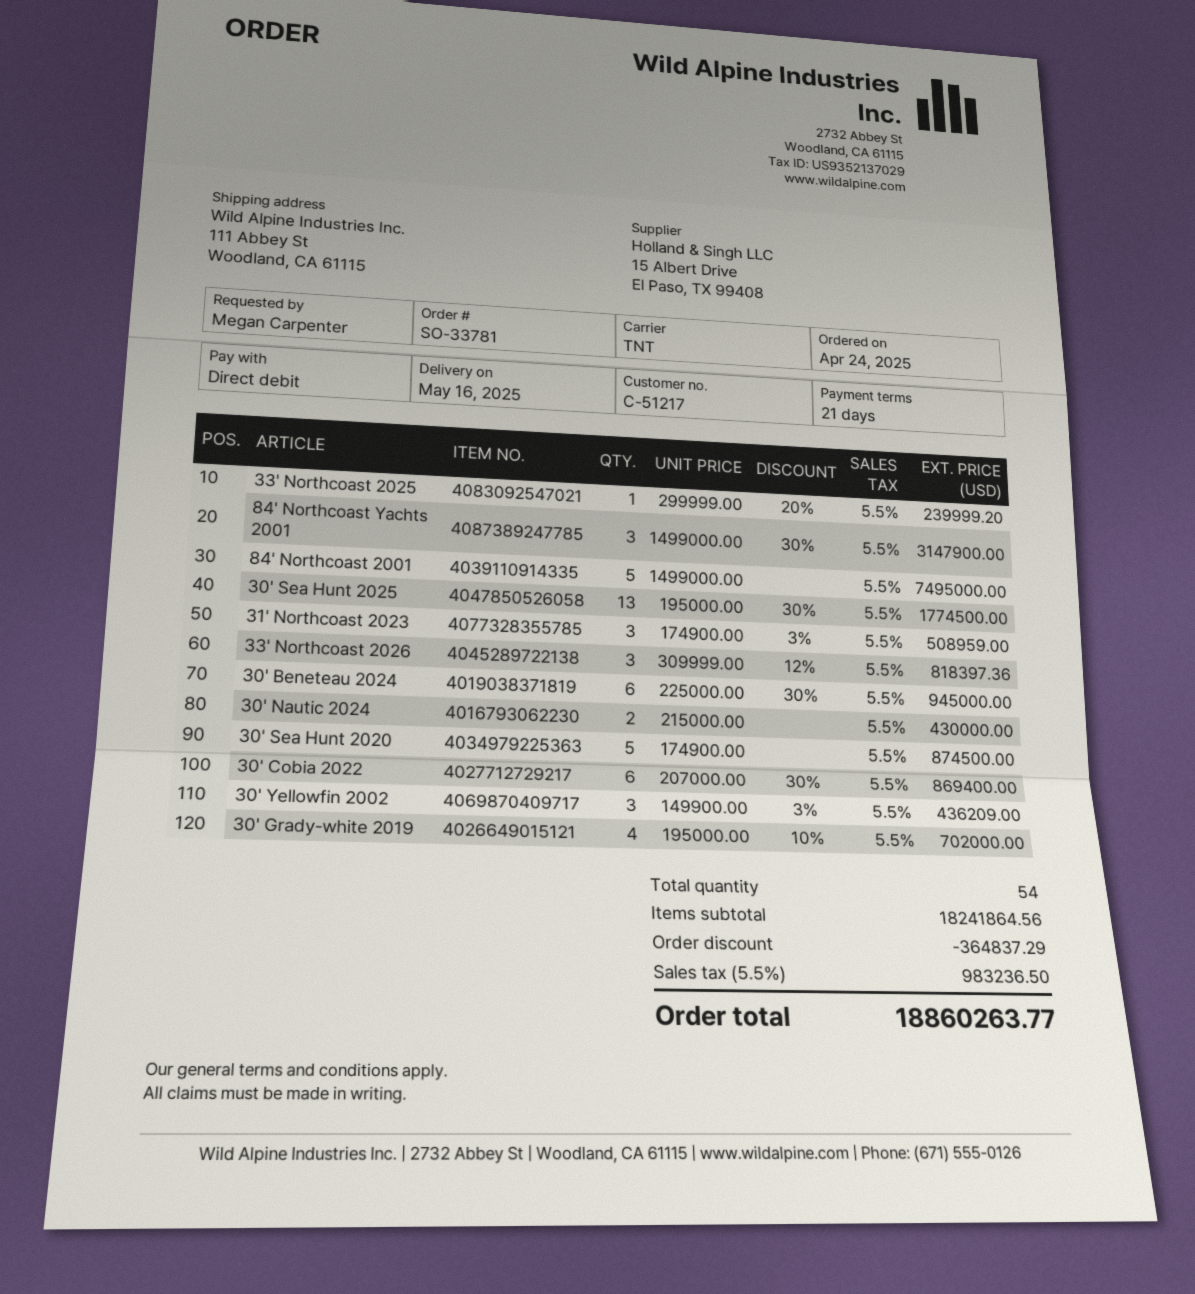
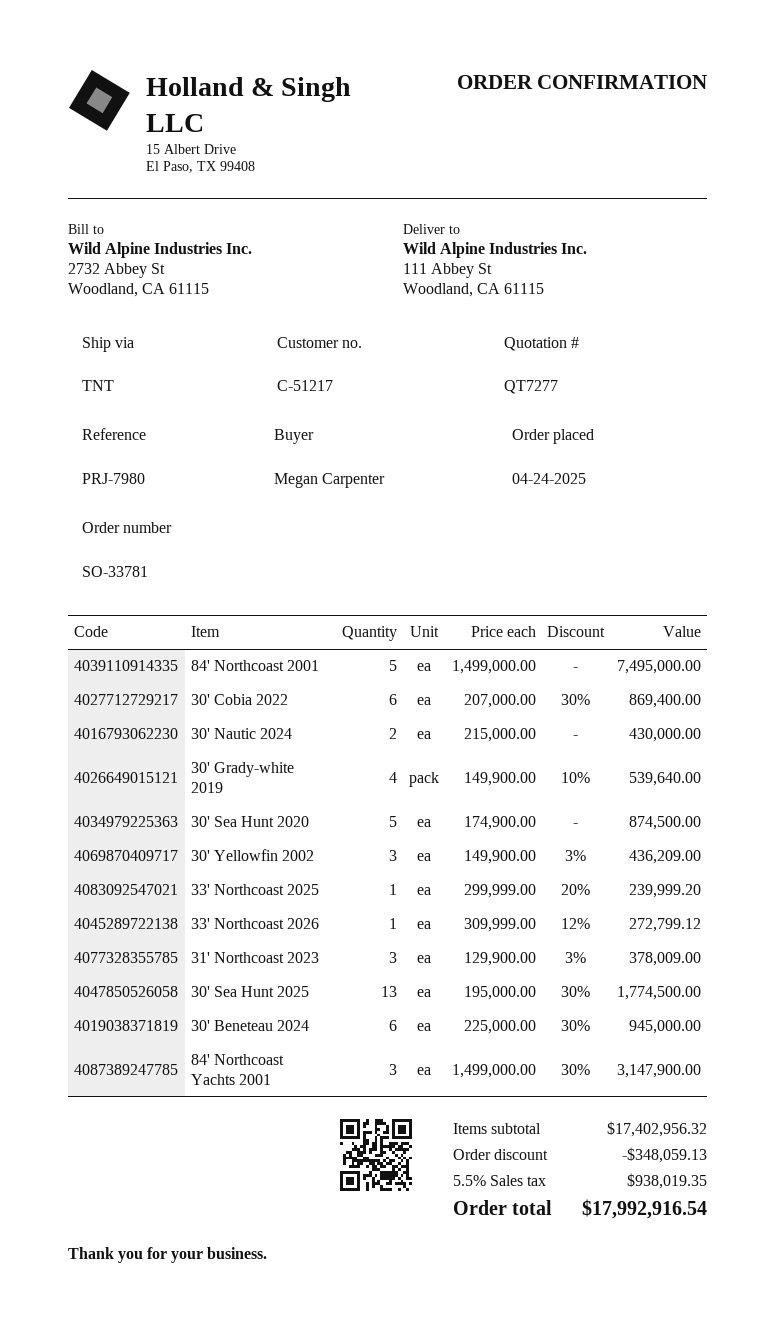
31' Northcoast 2023: 3 x 174900.00 - 3% = 508959.00 -> 3 x 129900.00 - 3% = 378009.00
33' Northcoast 2026: 3 x 309999.00 - 12% = 818397.36 -> 1 x 309999.00 - 12% = 272799.12
30' Grady-white 2019: 4 x 195000.00 - 10% = 702000.00 -> 4 x 149900.00 - 10% = 539640.00
subtotal: 18241864.56 -> 17402956.32
discount: 364837.29 -> 348059.13
tax: 5.5% = 983236.50 -> 5.5% = 938019.35
total: 18860263.77 -> 17992916.54

